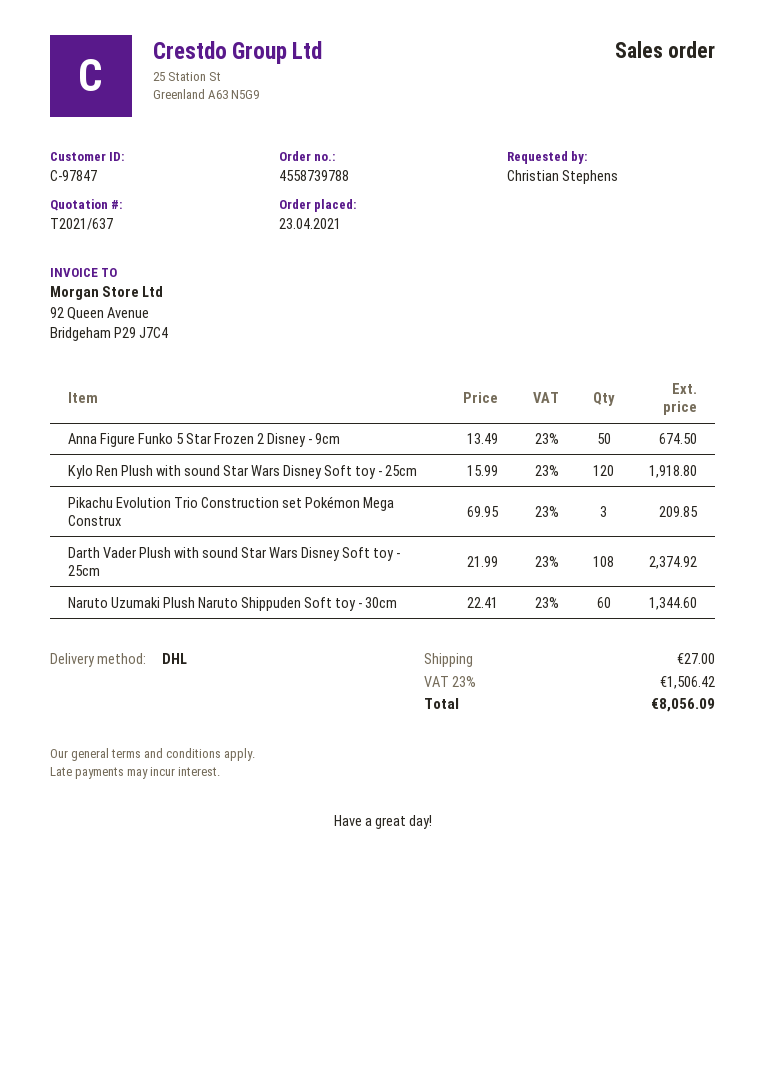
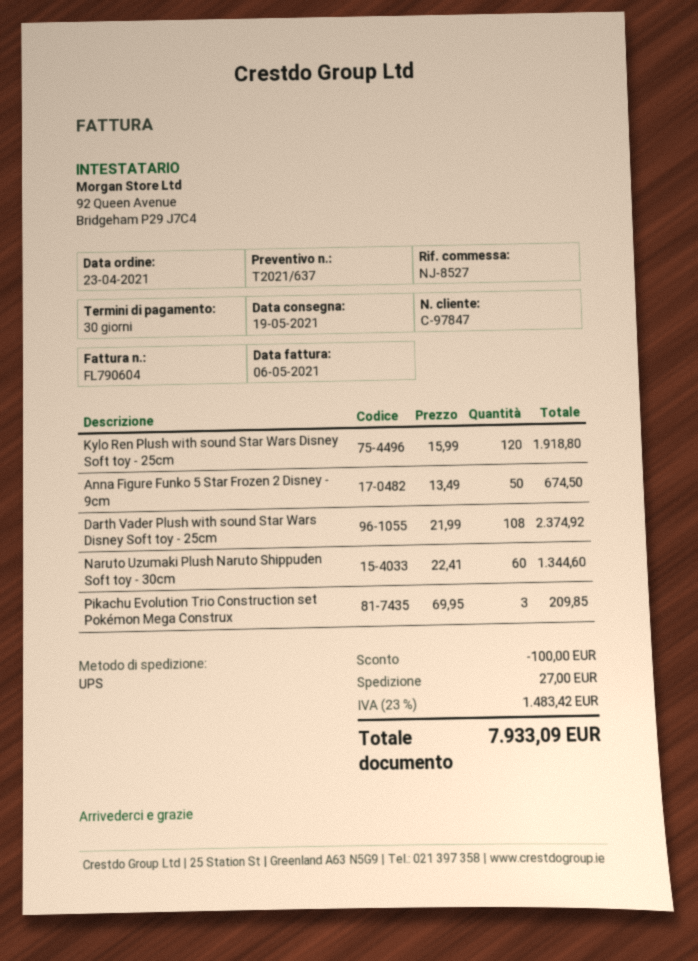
shipping method: DHL -> UPS
discount: none -> 100.00
tax: 23% = 1506.42 -> 23% = 1483.42
total: 8056.09 -> 7933.09

